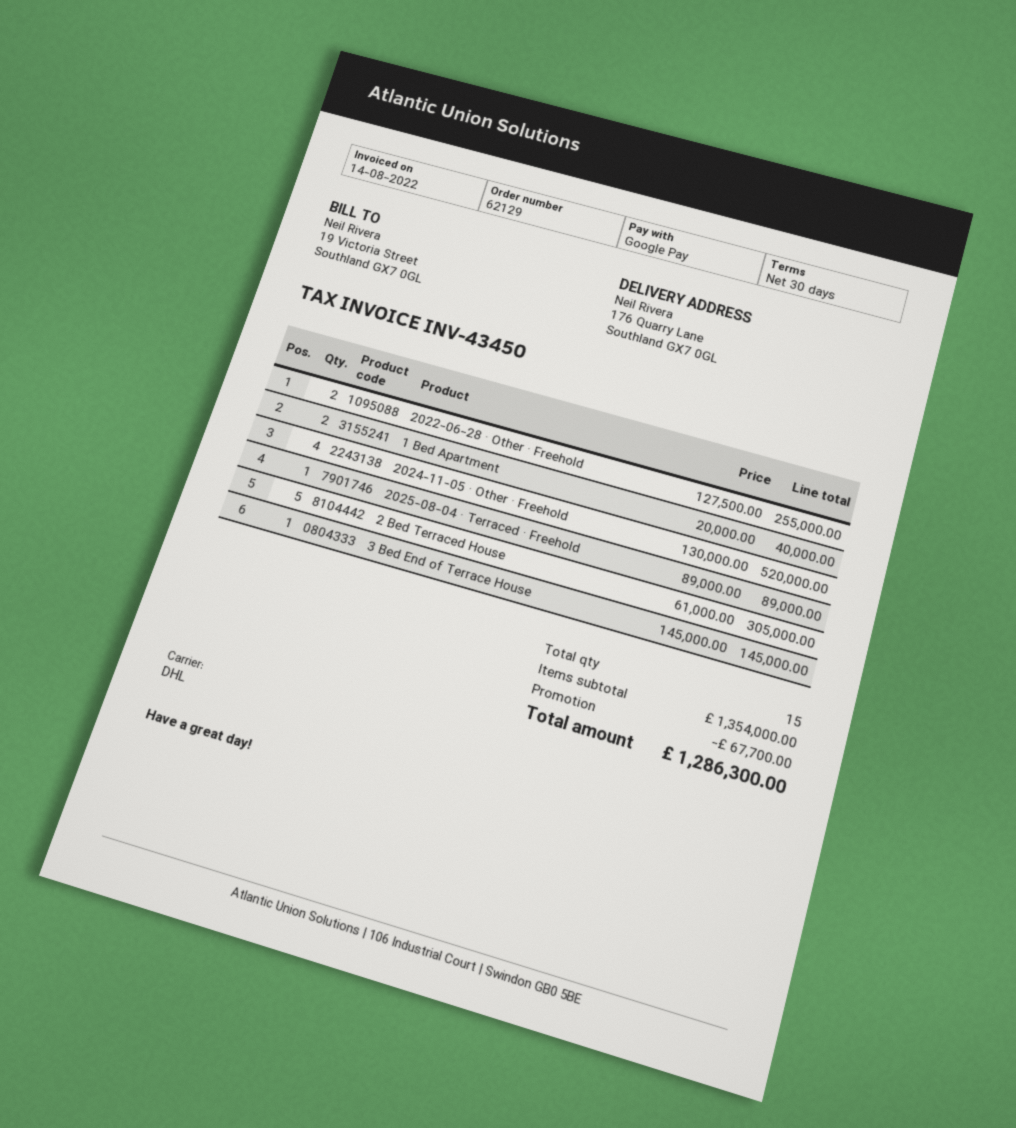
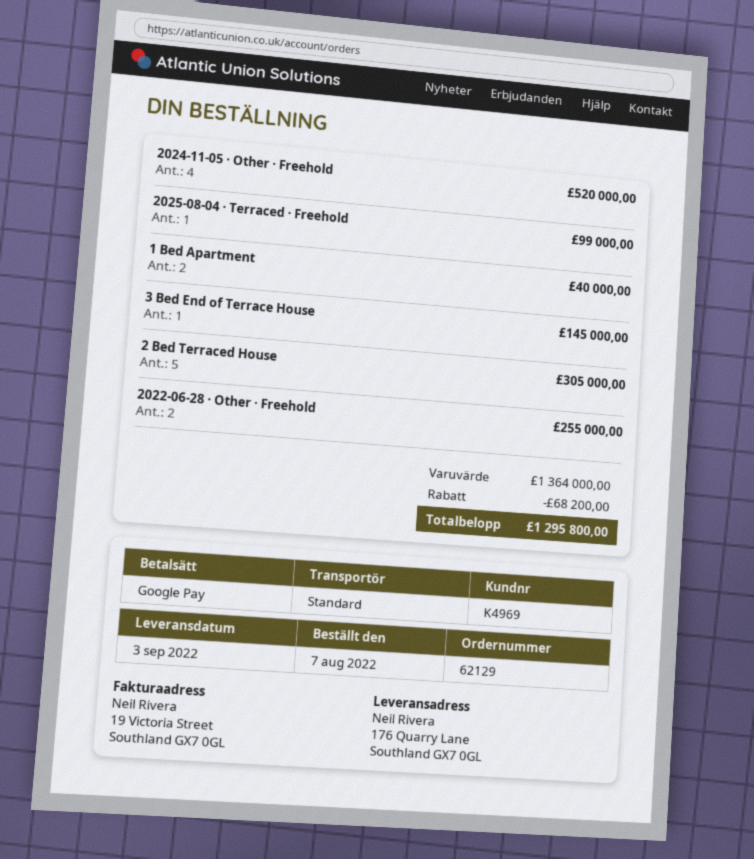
shipping method: DHL -> standard
2025-08-04 · Terraced · Freehold: 1 for 89000.00 -> 1 for 99000.00
subtotal: 1354000.00 -> 1364000.00
discount: 67700.00 -> 68200.00
total: 1286300.00 -> 1295800.00

